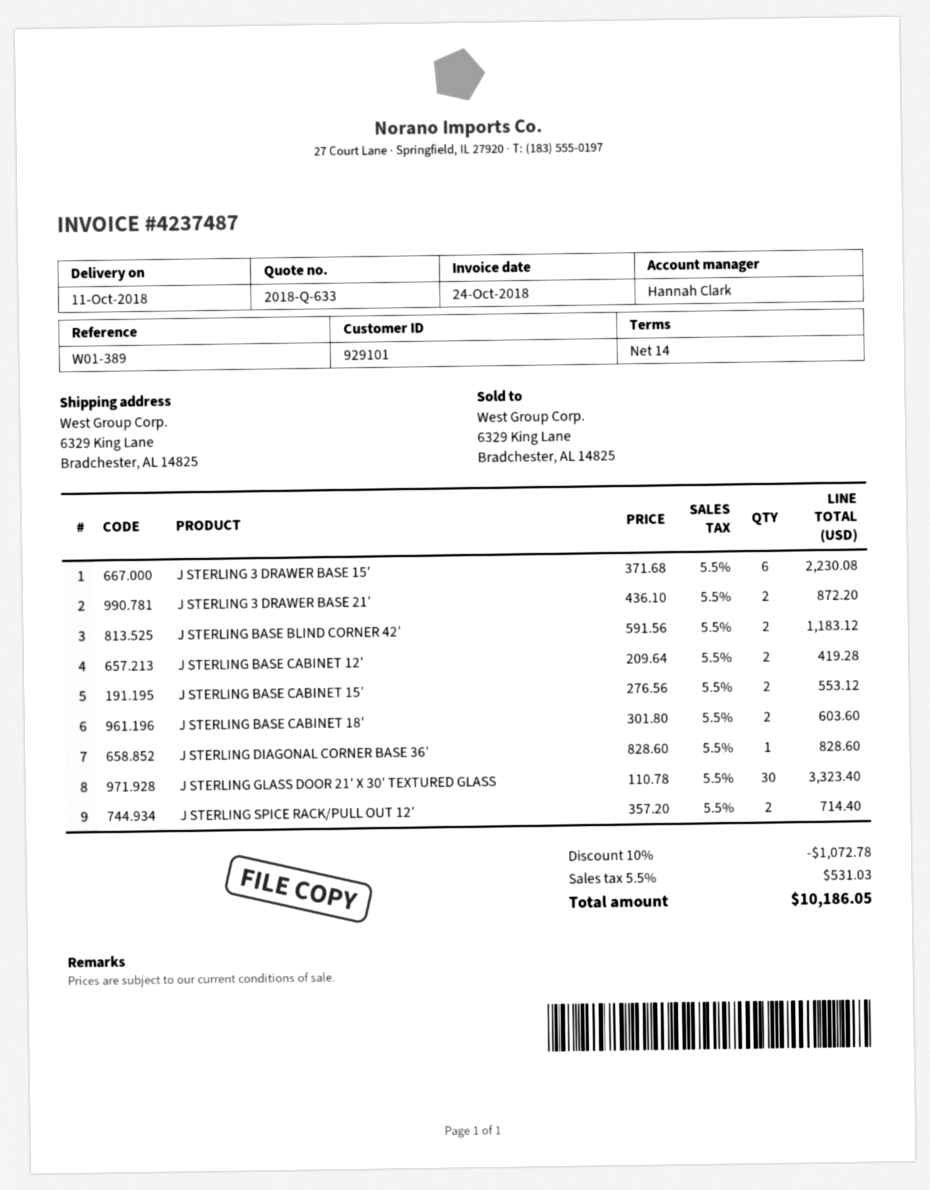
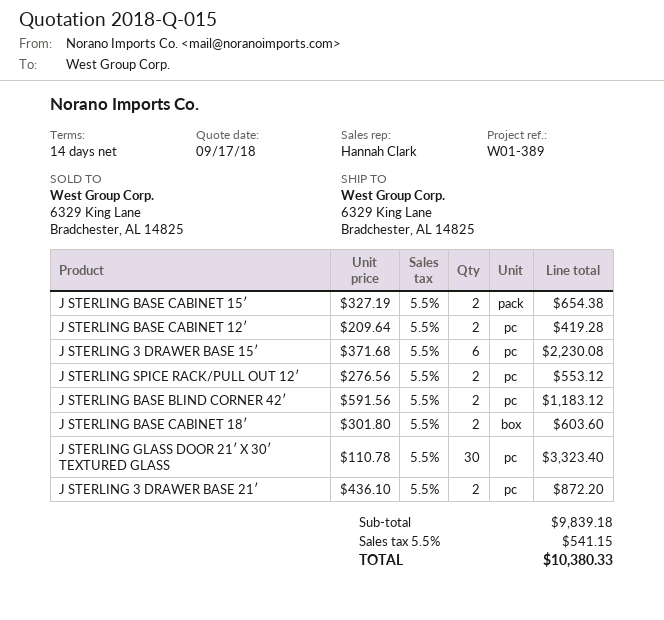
quote number: 2018-Q-633 -> 2018-Q-015
J STERLING BASE CABINET 15′: 2 x 276.56 = 553.12 -> 2 x 327.19 = 654.38
J STERLING DIAGONAL CORNER BASE 36′: 1 x 828.60 = 828.60 -> none
J STERLING SPICE RACK/PULL OUT 12′: 2 x 357.20 = 714.40 -> 2 x 276.56 = 553.12
discount: 10% = 1072.78 -> none
tax: 5.5% = 531.03 -> 5.5% = 541.15
total: 10186.05 -> 10380.33

